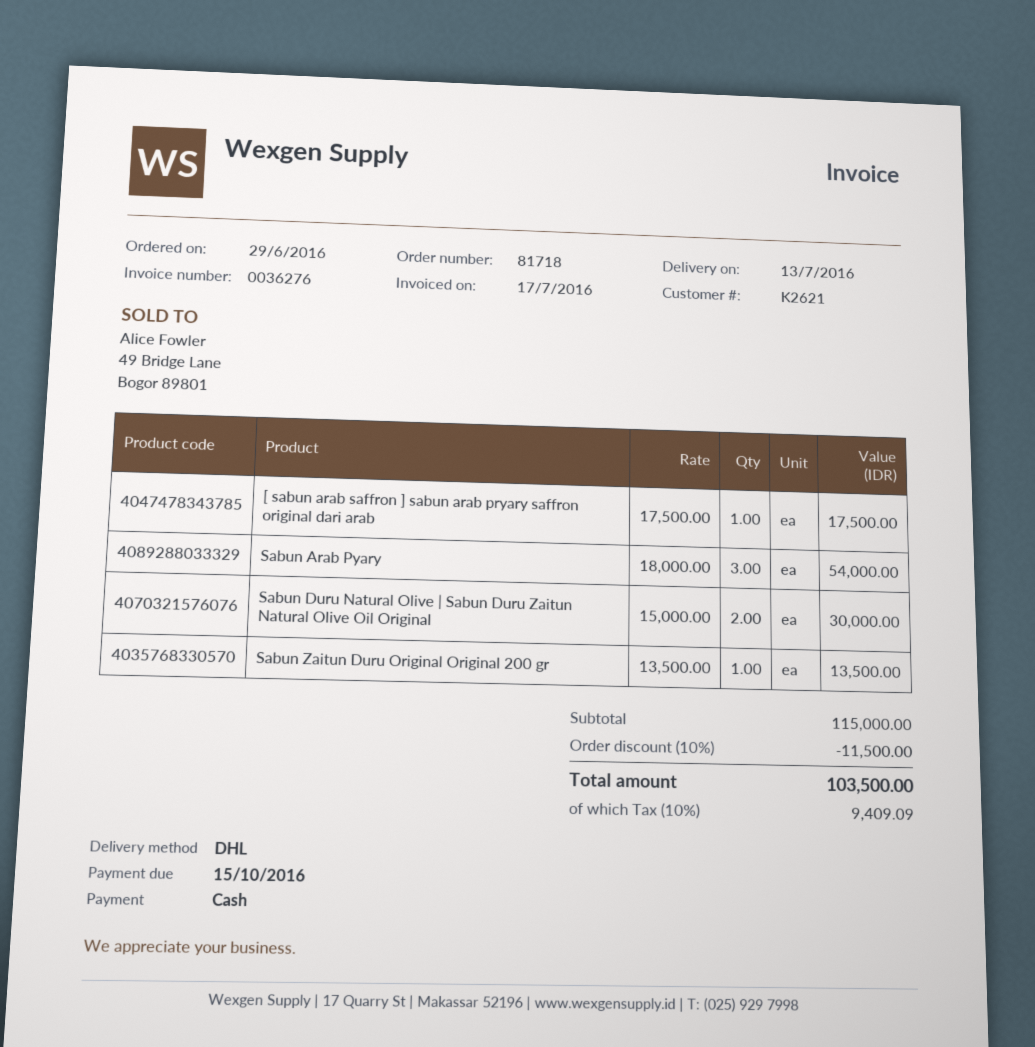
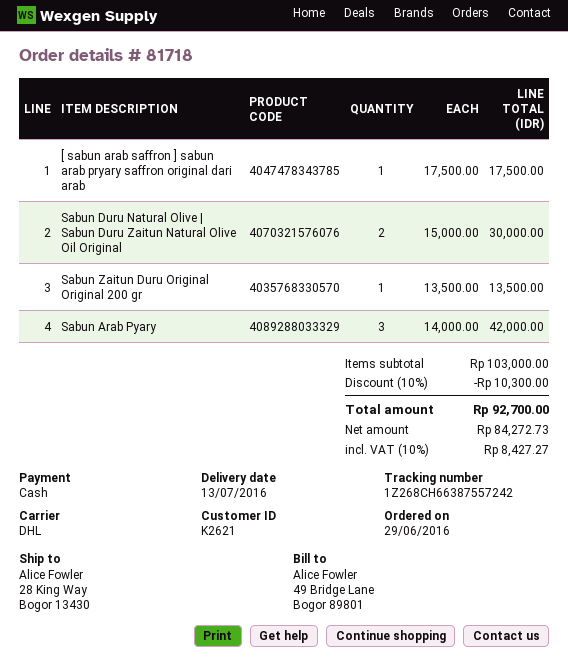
Sabun Arab Pyary: 3 x 18000.00 = 54000.00 -> 3 x 14000.00 = 42000.00
subtotal: 115000.00 -> 103000.00
discount: 10% = 11500.00 -> 10% = 10300.00
tax: 10% = 9409.09 -> 10% = 8427.27
total: 103500.00 -> 92700.00

